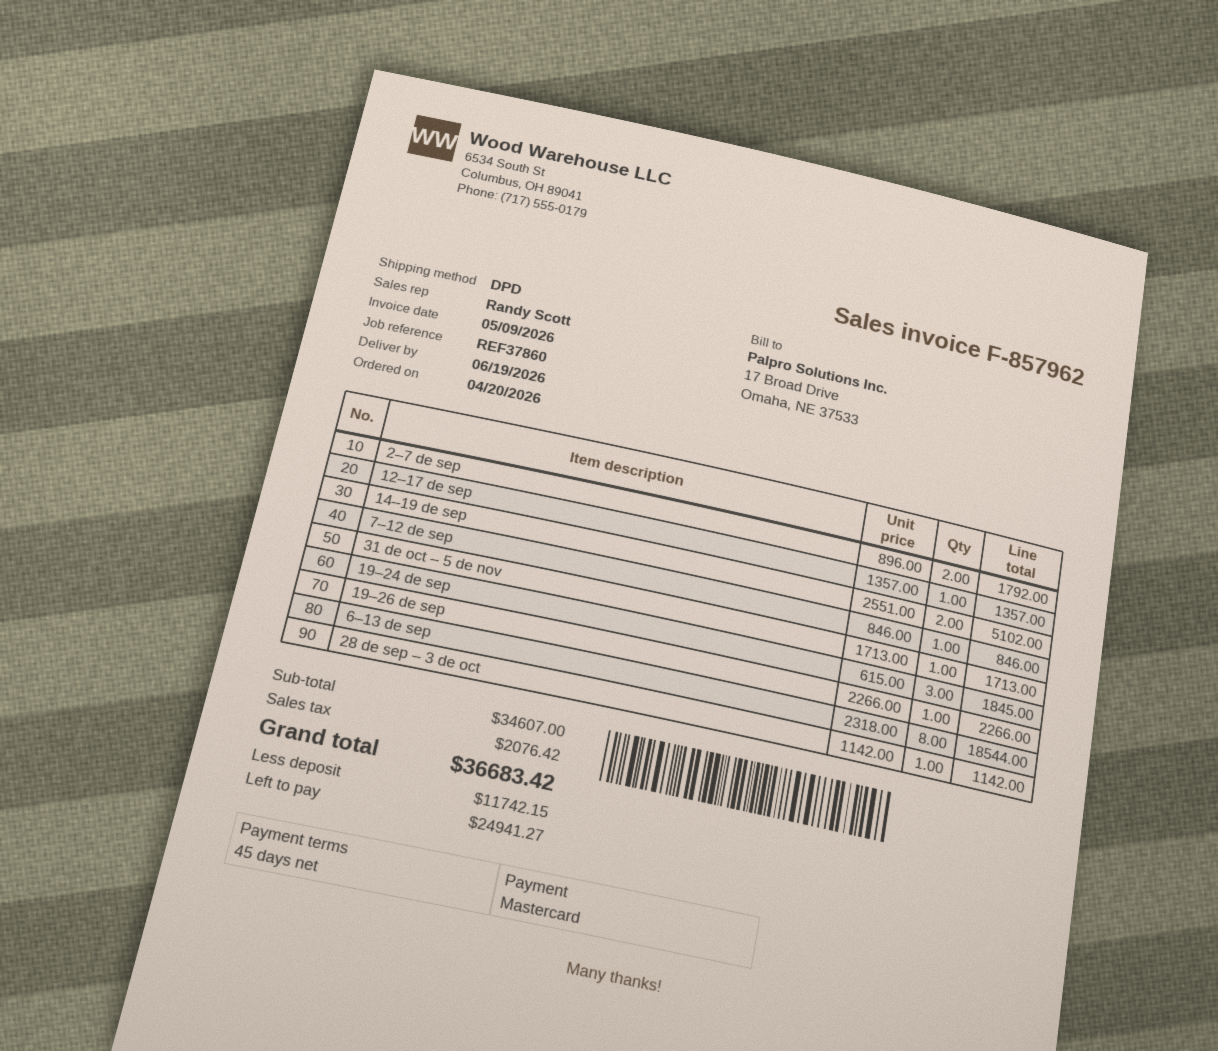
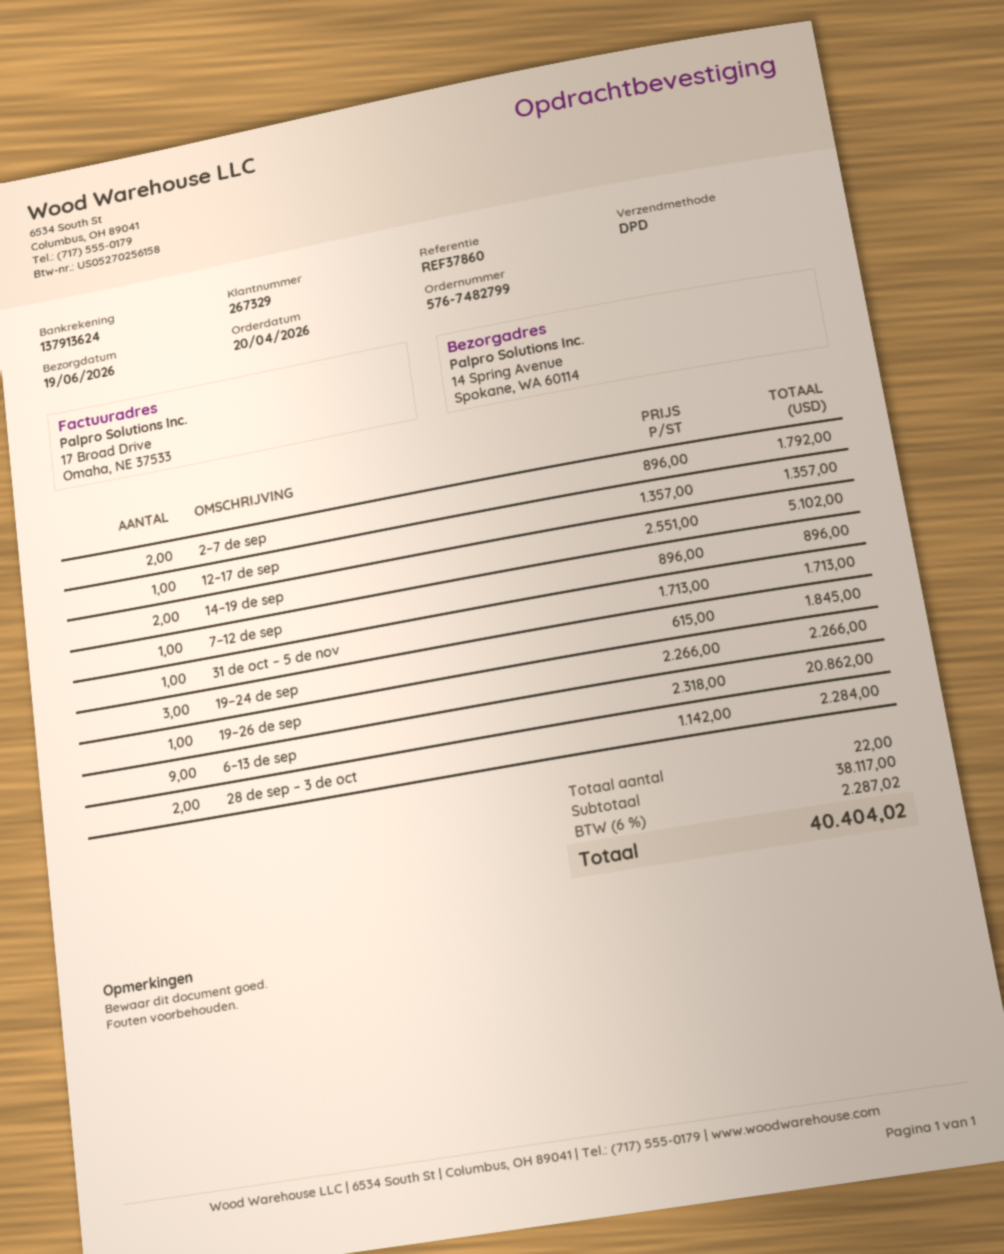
7–12 de sep: 1 x 846.00 = 846.00 -> 1 x 896.00 = 896.00
6–13 de sep: 8 x 2318.00 = 18544.00 -> 9 x 2318.00 = 20862.00
28 de sep – 3 de oct: 1 x 1142.00 = 1142.00 -> 2 x 1142.00 = 2284.00
subtotal: 34607.00 -> 38117.00
tax: 2076.42 -> 2287.02
total: 36683.42 -> 40404.02

